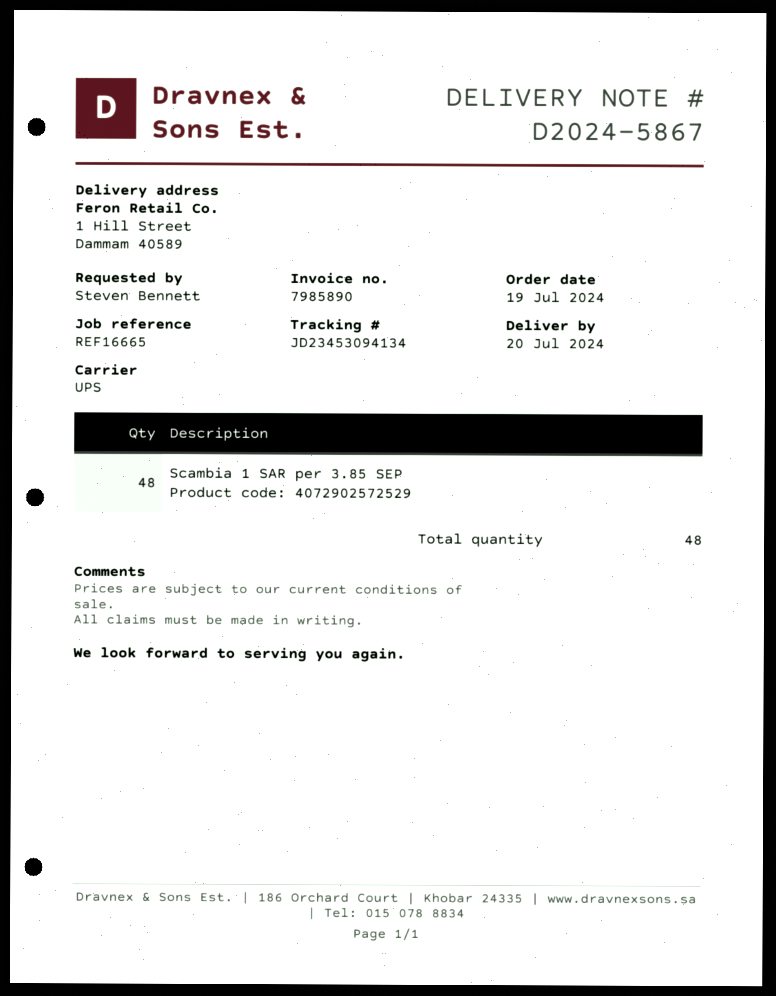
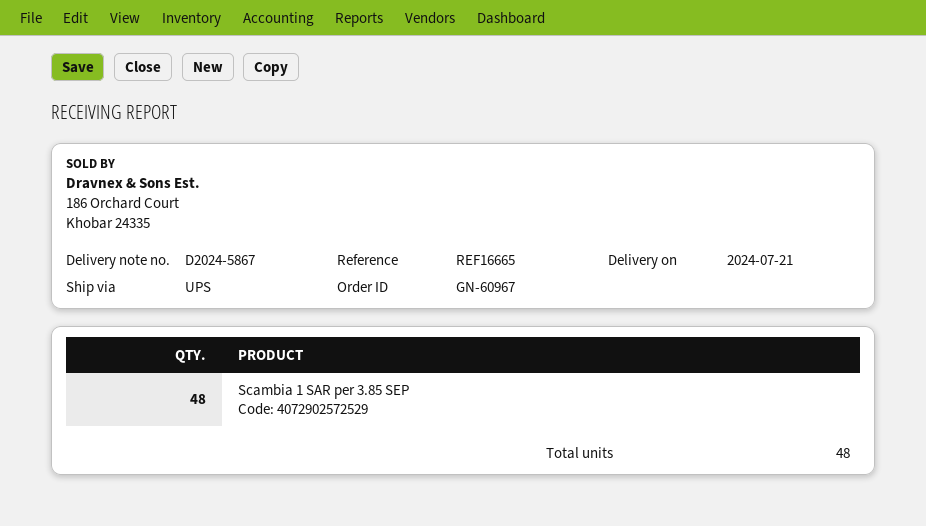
delivery date: 2024-07-20 -> 2024-07-21

